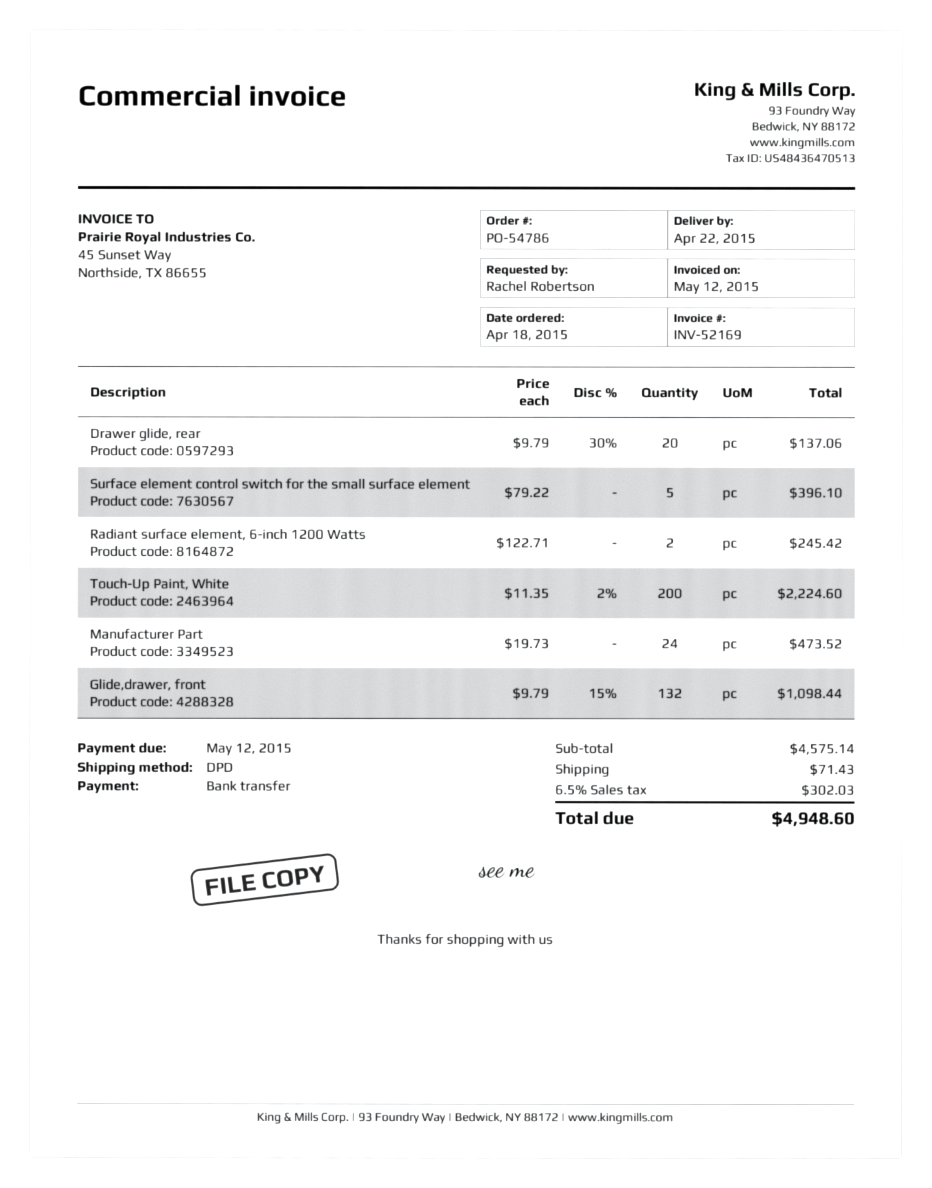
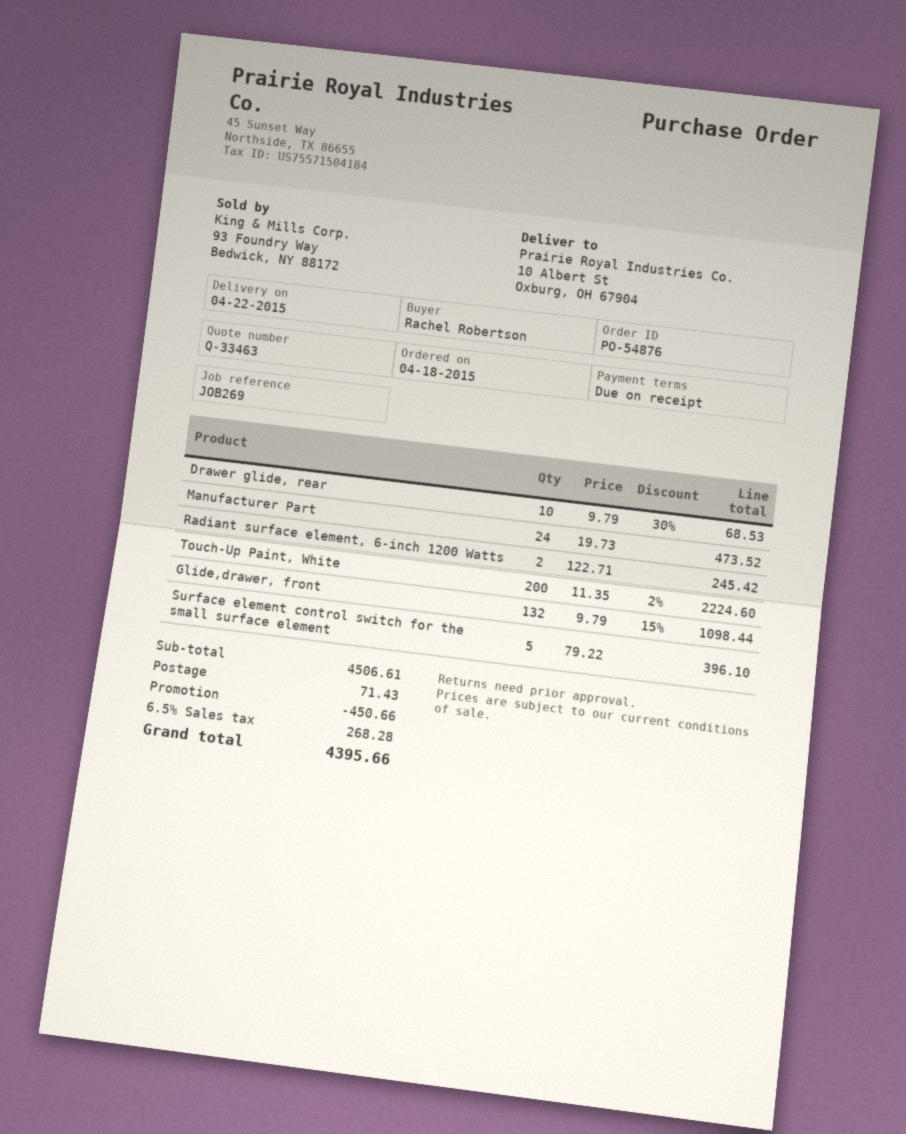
order number: PO-54786 -> PO-54876
Drawer glide, rear: 20 x 9.79 - 30% = 137.06 -> 10 x 9.79 - 30% = 68.53
subtotal: 4575.14 -> 4506.61
discount: none -> 450.66
tax: 6.5% = 302.03 -> 6.5% = 268.28
total: 4948.60 -> 4395.66

